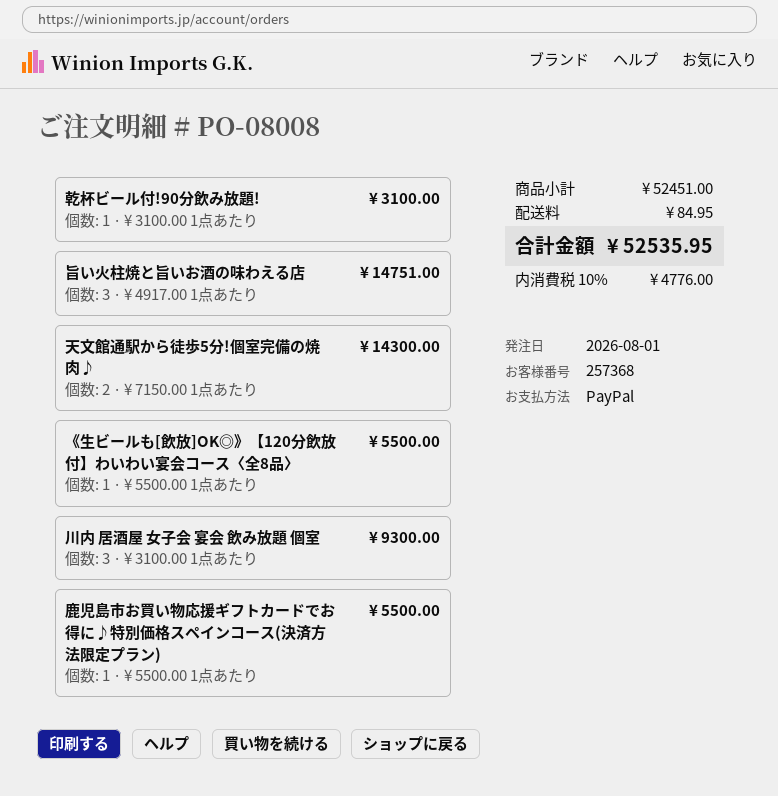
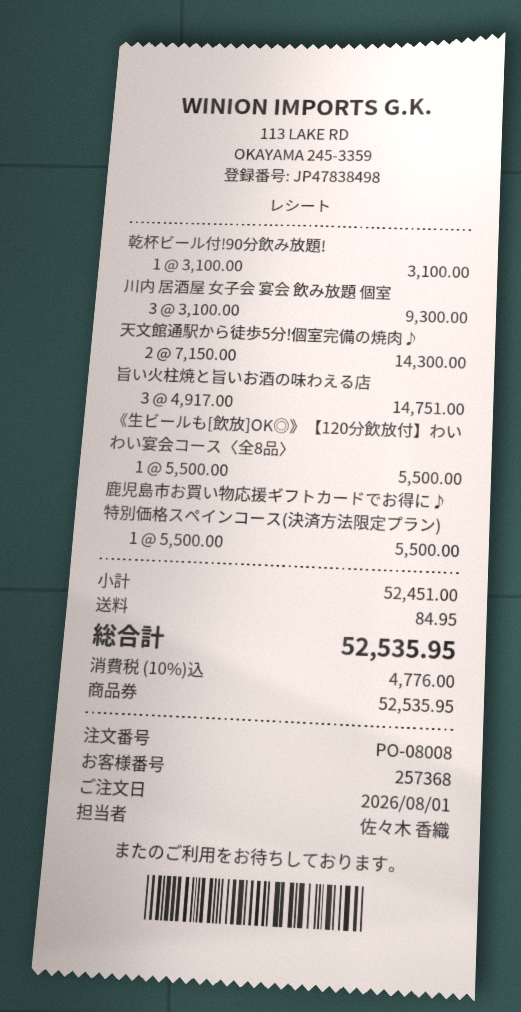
payment method: PayPal -> gift card

